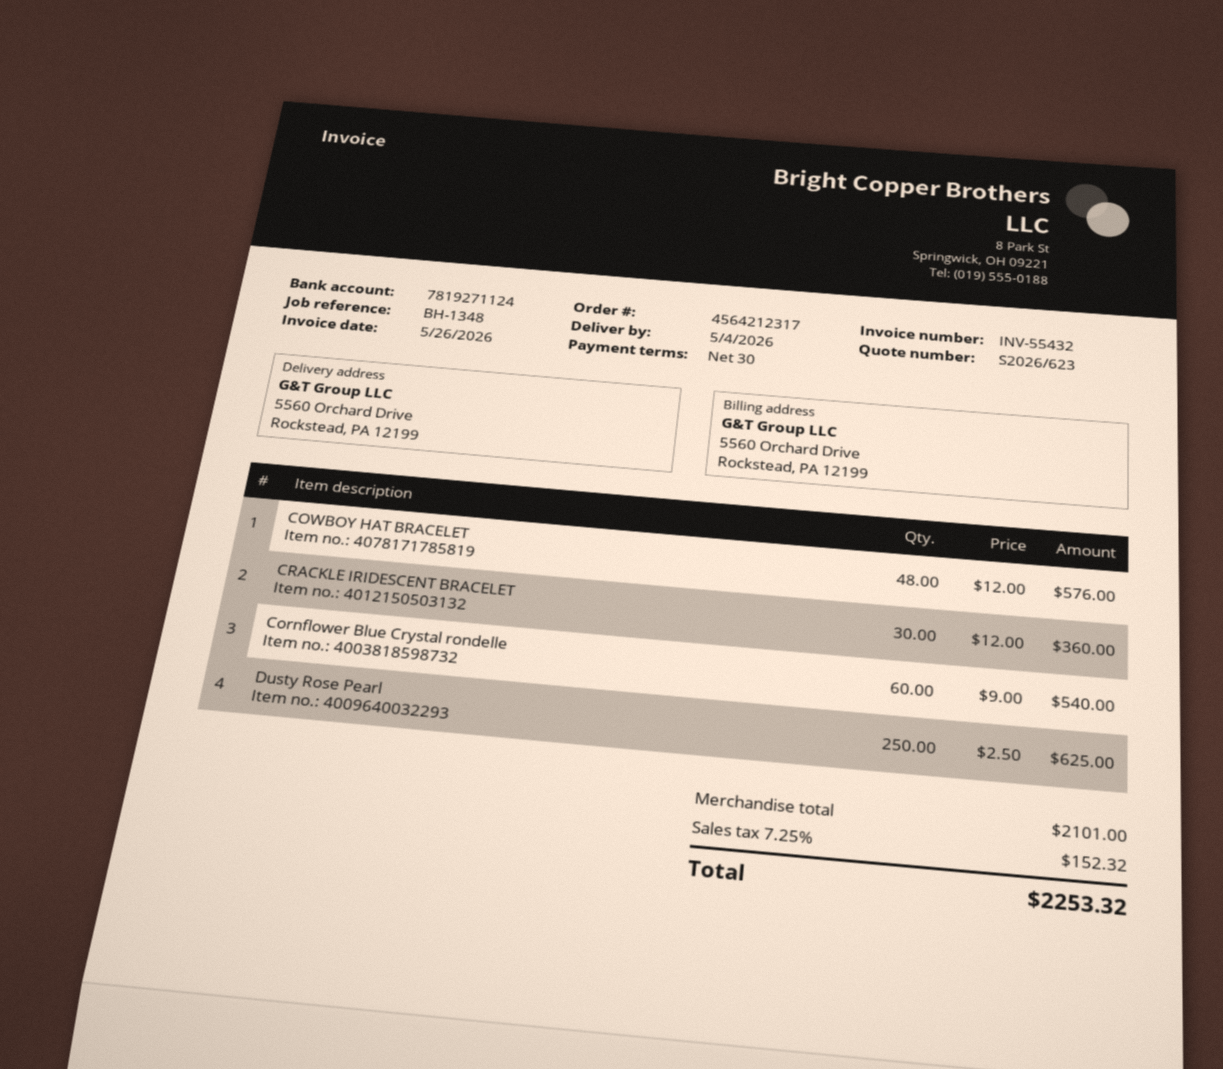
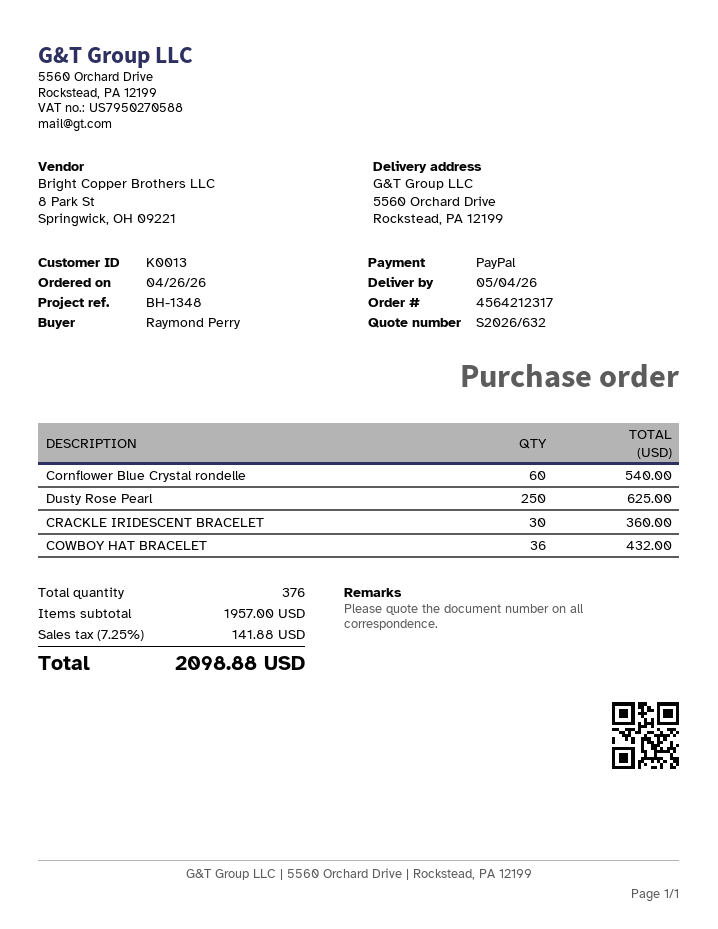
quote number: S2026/623 -> S2026/632
COWBOY HAT BRACELET: 48 for 576.00 -> 36 for 432.00
subtotal: 2101.00 -> 1957.00
tax: 7.25% = 152.32 -> 7.25% = 141.88
total: 2253.32 -> 2098.88

